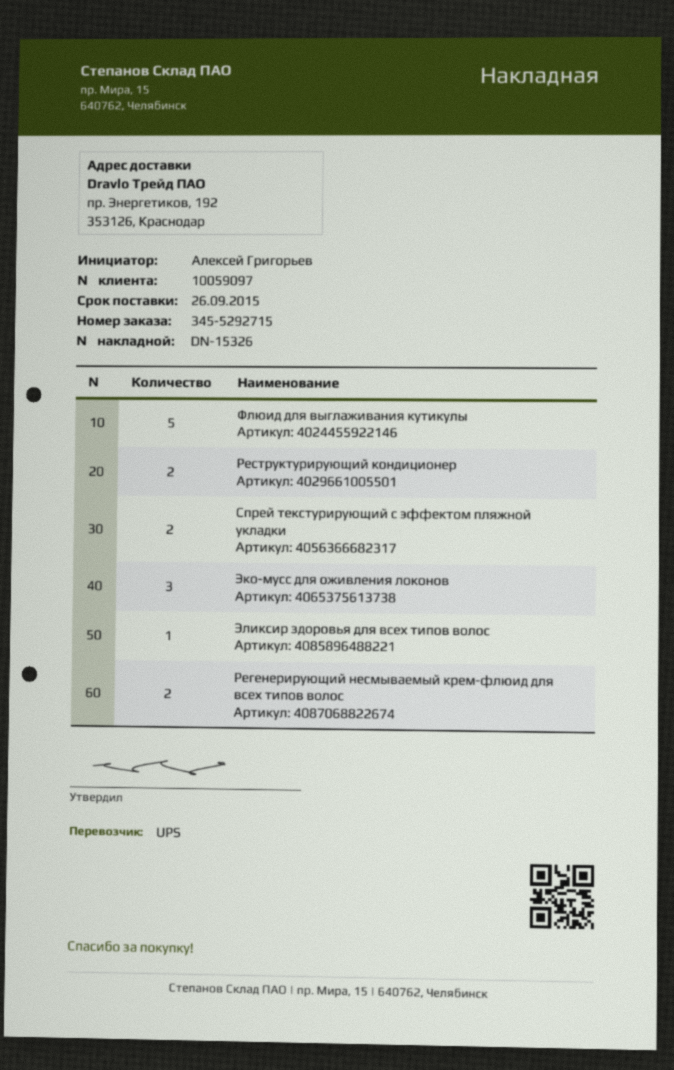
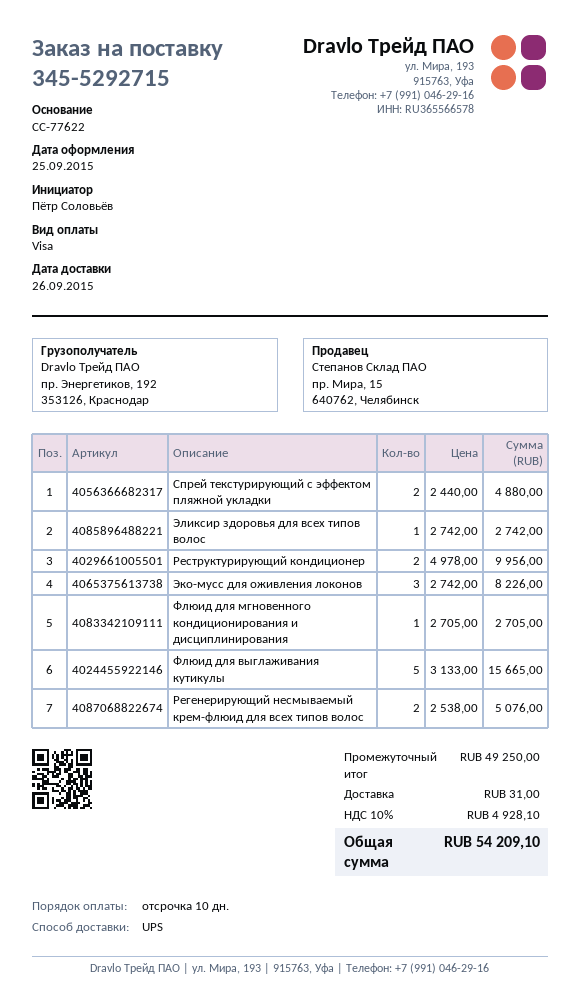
ordered by: Алексей Григорьев -> Пётр Соловьёв
Флюид для мгновенного кондиционирования и дисциплинирования: none -> 1

